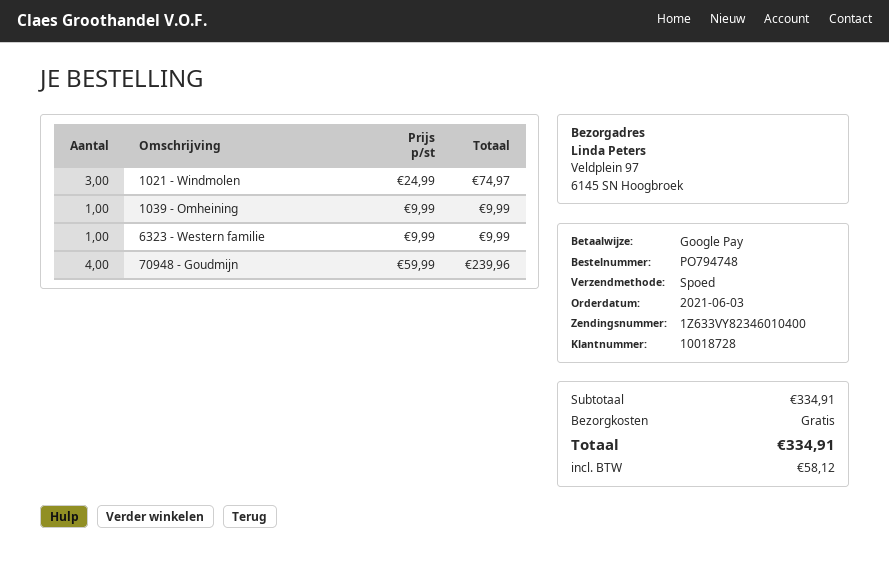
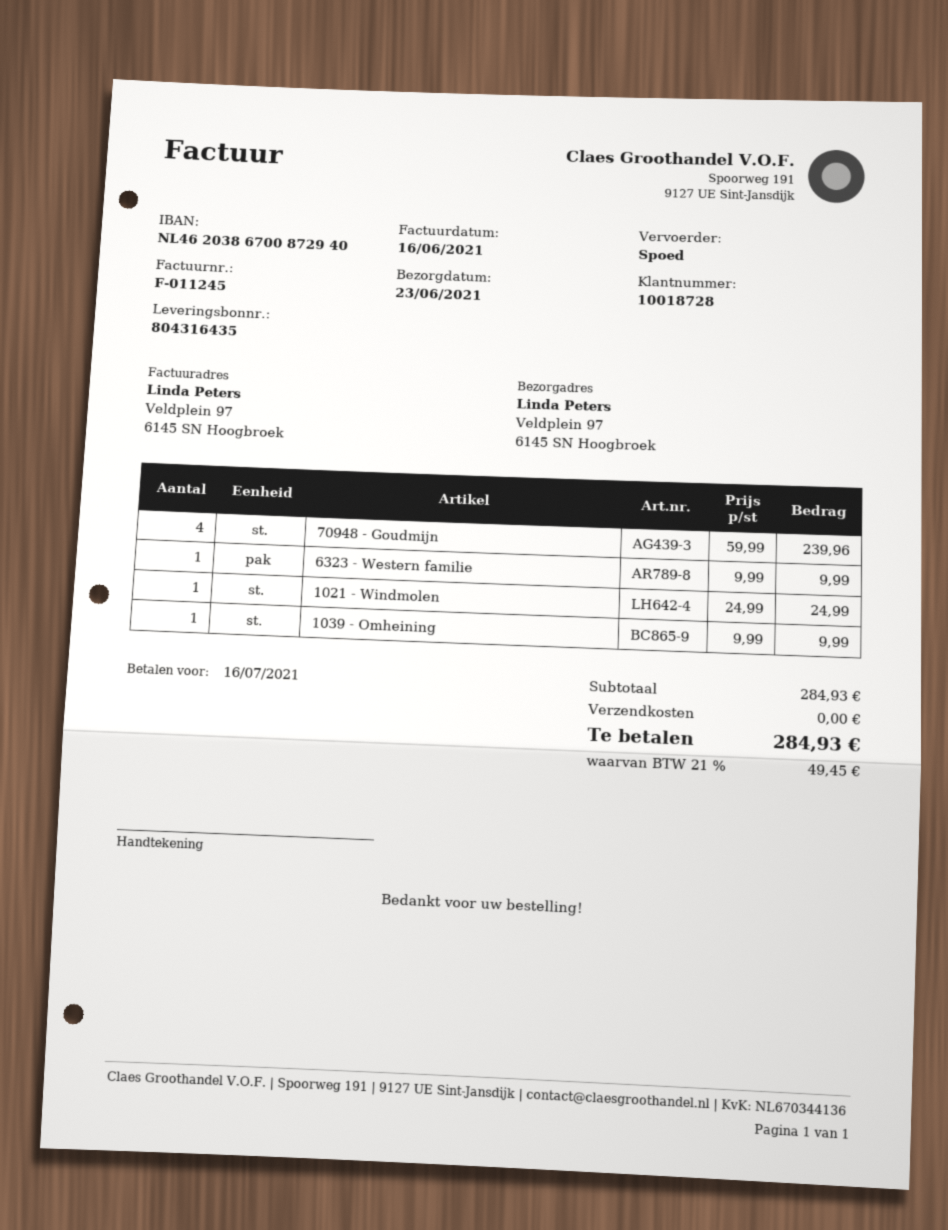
1021 - Windmolen: 3 x 24.99 = 74.97 -> 1 x 24.99 = 24.99
subtotal: 334.91 -> 284.93
tax: 58.12 -> 49.45
total: 334.91 -> 284.93

